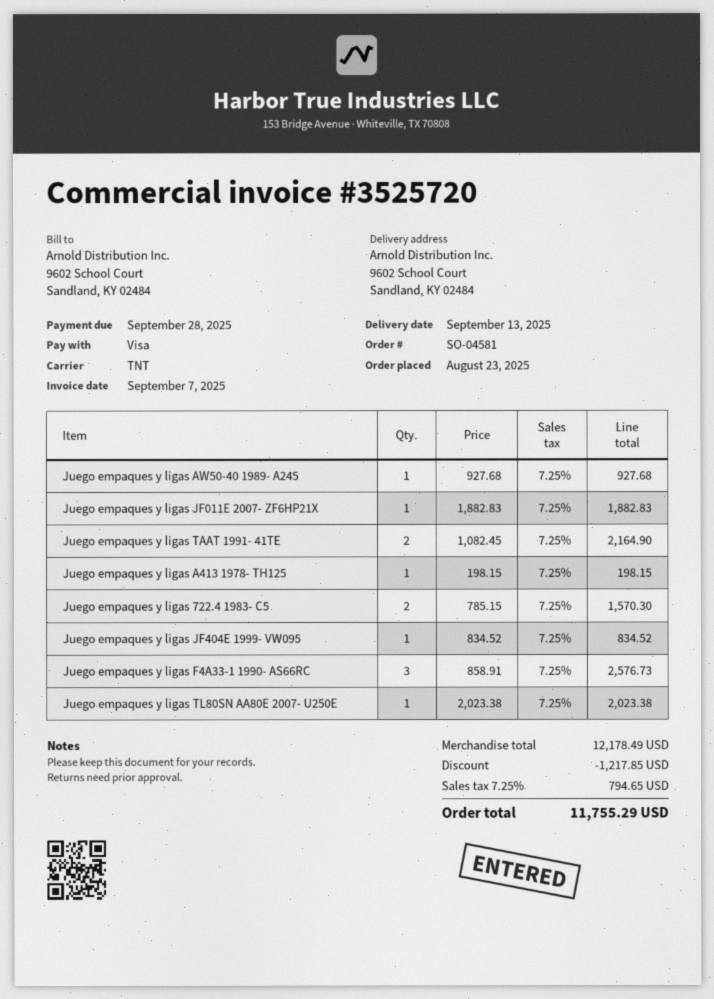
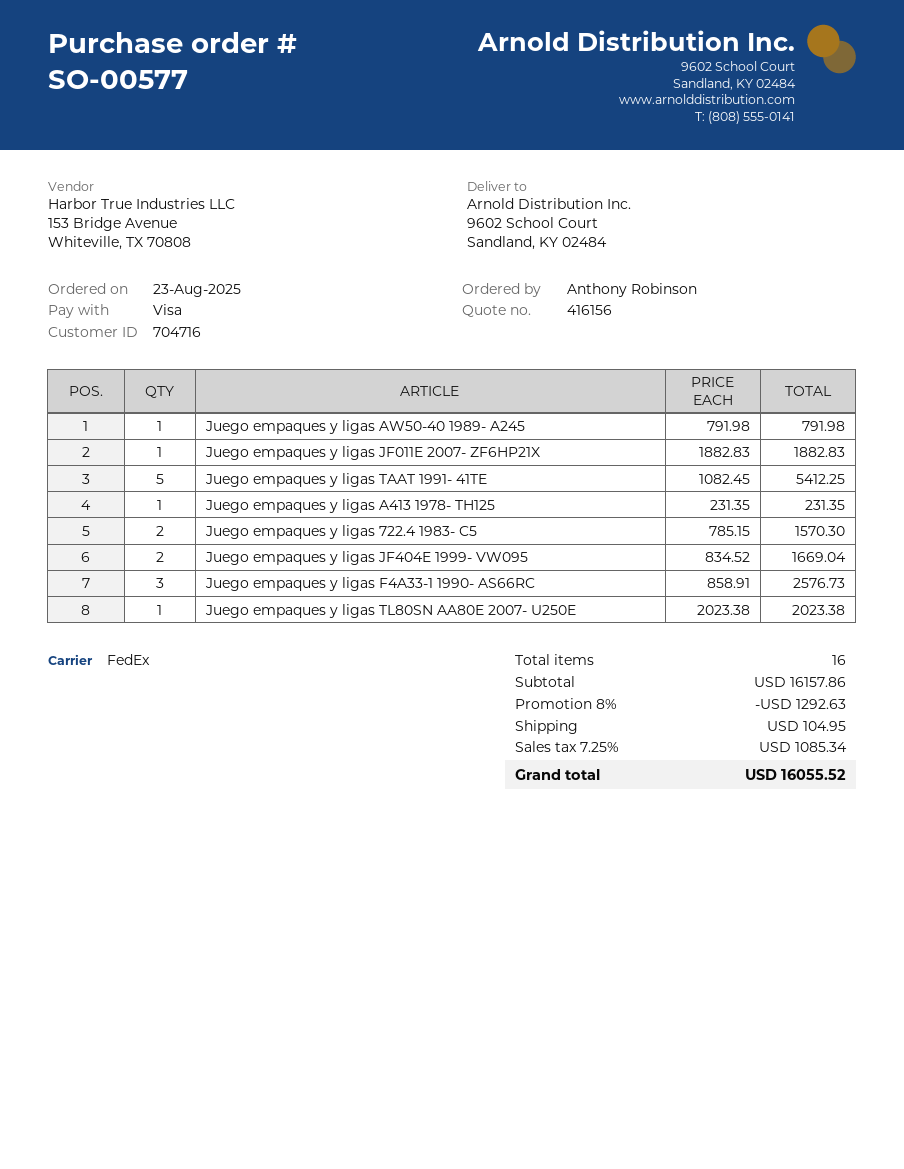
order number: SO-04581 -> SO-00577
shipping method: TNT -> FedEx
Juego empaques y ligas AW50-40 1989- A245: 1 x 927.68 = 927.68 -> 1 x 791.98 = 791.98
Juego empaques y ligas TAAT 1991- 41TE: 2 x 1082.45 = 2164.90 -> 5 x 1082.45 = 5412.25
Juego empaques y ligas A413 1978- TH125: 1 x 198.15 = 198.15 -> 1 x 231.35 = 231.35
Juego empaques y ligas JF404E 1999- VW095: 1 x 834.52 = 834.52 -> 2 x 834.52 = 1669.04
subtotal: 12178.49 -> 16157.86
discount: 1217.85 -> 1292.63
shipping: none -> 104.95
tax: 7.25% = 794.65 -> 7.25% = 1085.34
total: 11755.29 -> 16055.52

